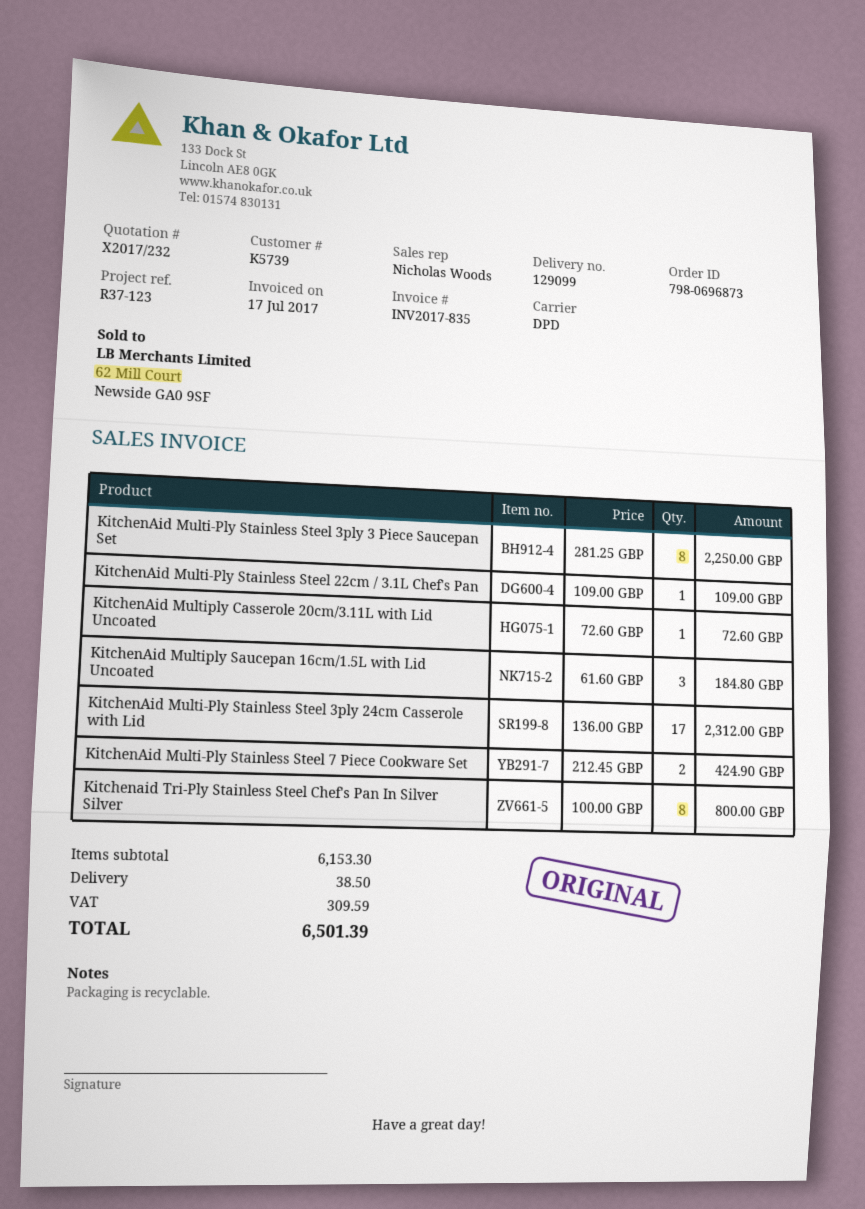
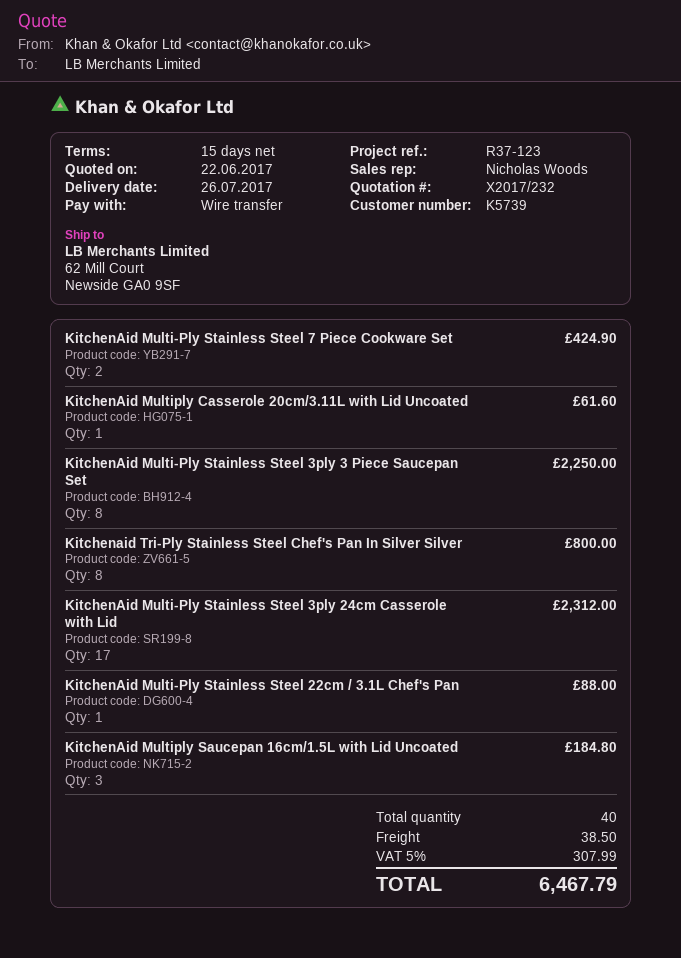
KitchenAid Multi-Ply Stainless Steel 22cm / 3.1L Chef's Pan: 1 for 109.00 -> 1 for 88.00
KitchenAid Multiply Casserole 20cm/3.11L with Lid Uncoated: 1 for 72.60 -> 1 for 61.60
tax: 309.59 -> 307.99
total: 6501.39 -> 6467.79

